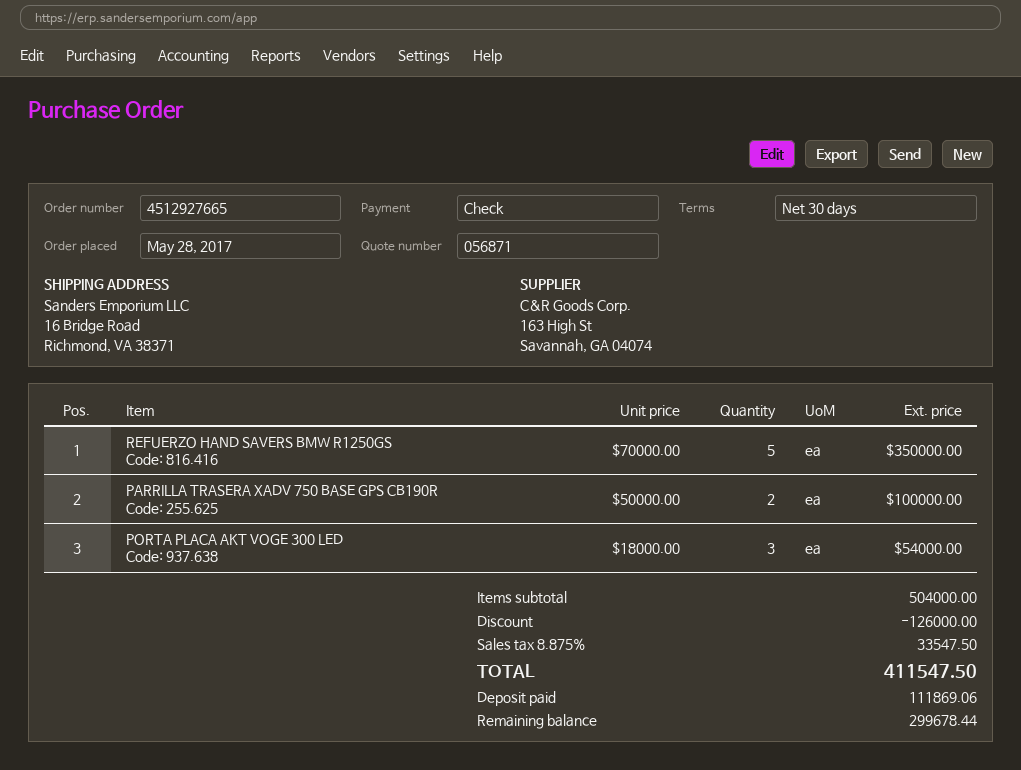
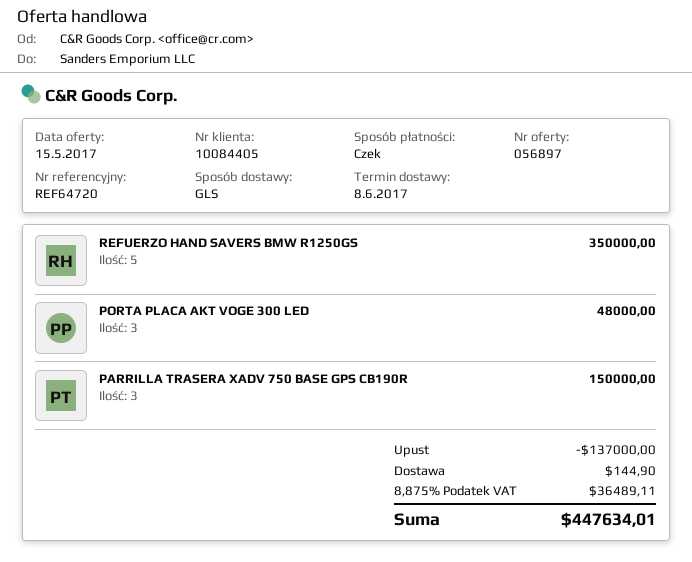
quote number: 056871 -> 056897
PARRILLA TRASERA XADV 750 BASE GPS CB190R: 2 for 100000.00 -> 3 for 150000.00
PORTA PLACA AKT VOGE 300 LED: 3 for 54000.00 -> 3 for 48000.00
discount: 126000.00 -> 137000.00
shipping: none -> 144.90
tax: 8.875% = 33547.50 -> 8.875% = 36489.11
total: 411547.50 -> 447634.01

